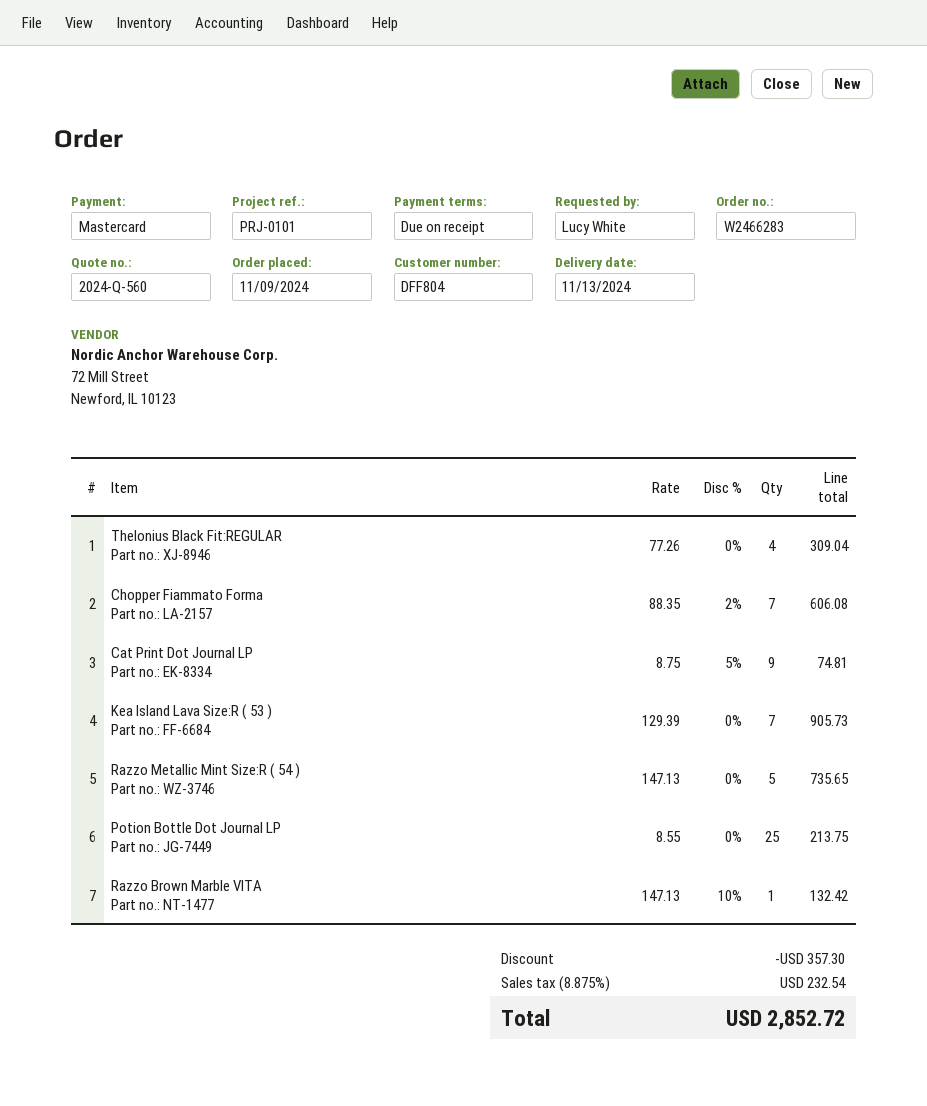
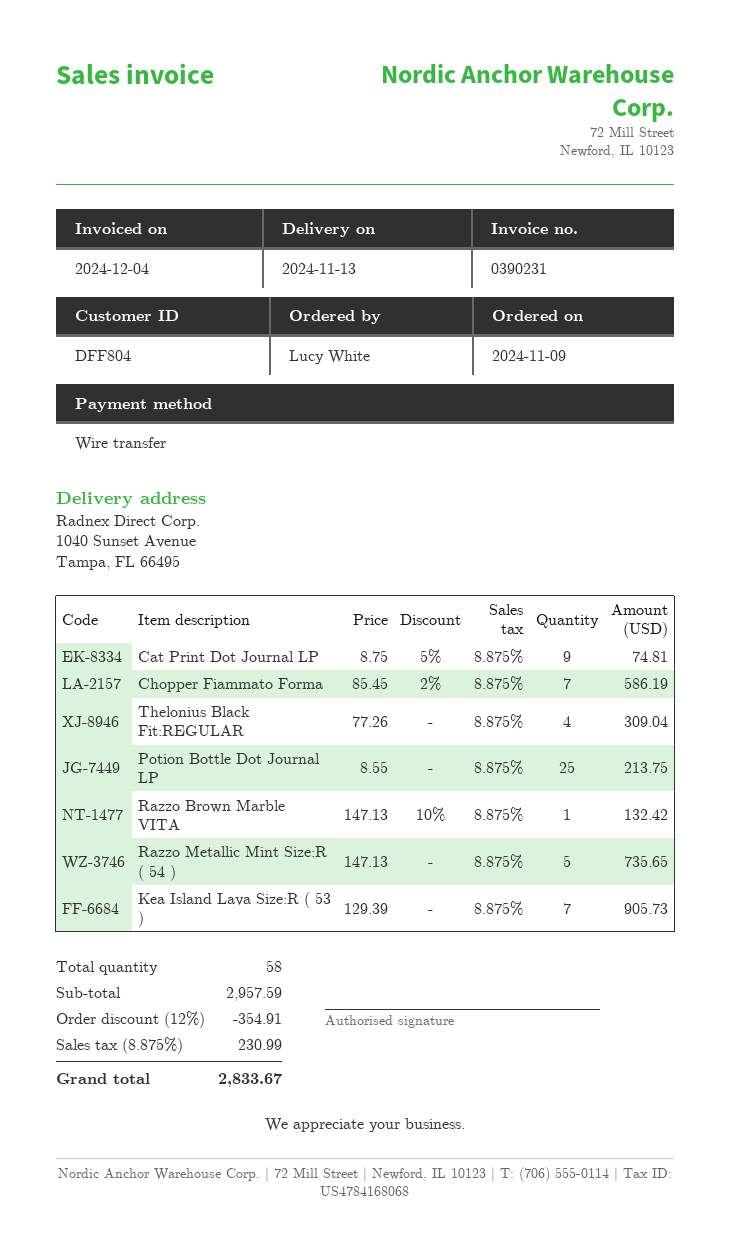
payment method: Mastercard -> bank transfer
Chopper Fiammato Forma: 7 x 88.35 - 2% = 606.08 -> 7 x 85.45 - 2% = 586.19
discount: 357.30 -> 354.91
tax: 8.875% = 232.54 -> 8.875% = 230.99
total: 2852.72 -> 2833.67

